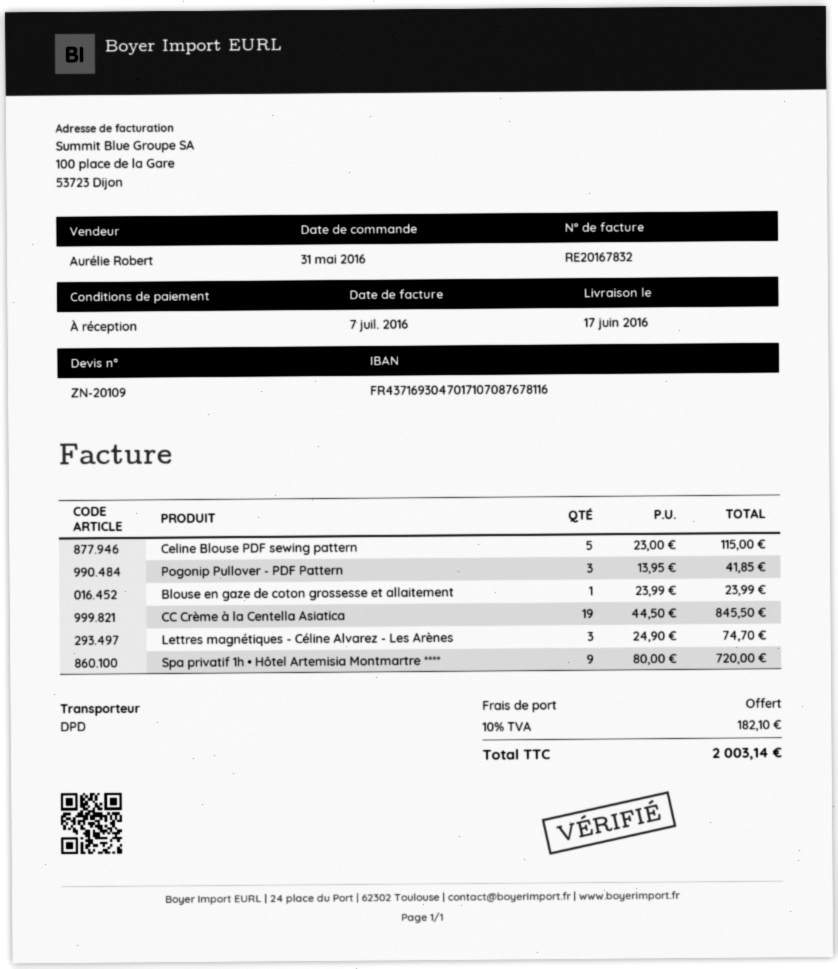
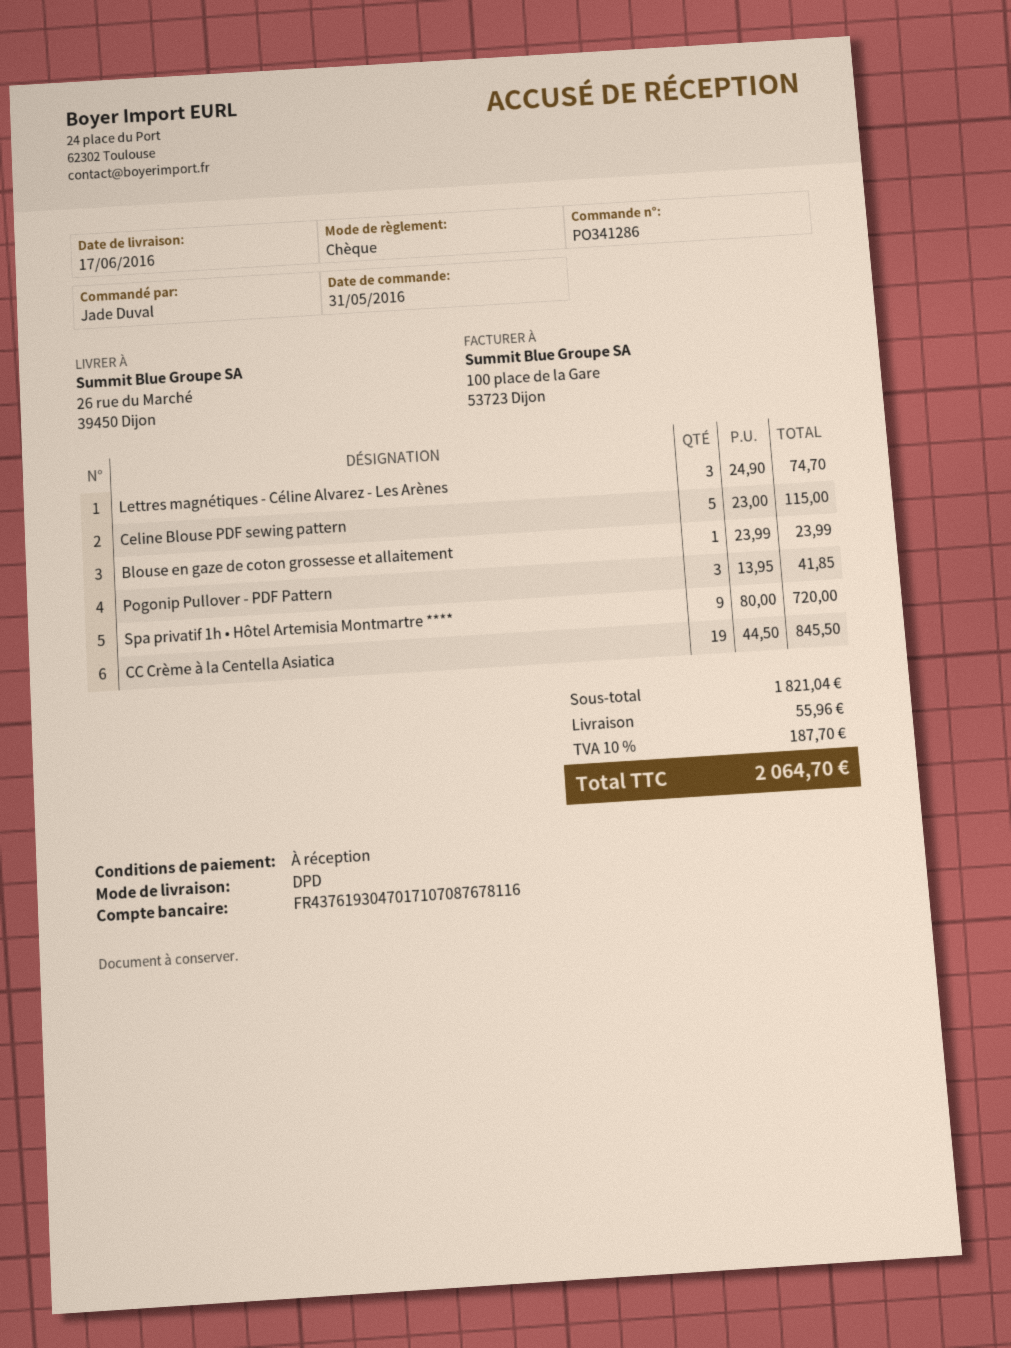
bank account: FR4371693047017107087678116 -> FR4376193047017107087678116
shipping: 0.00 -> 55.96
tax: 10% = 182.10 -> 10% = 187.70
total: 2003.14 -> 2064.70

